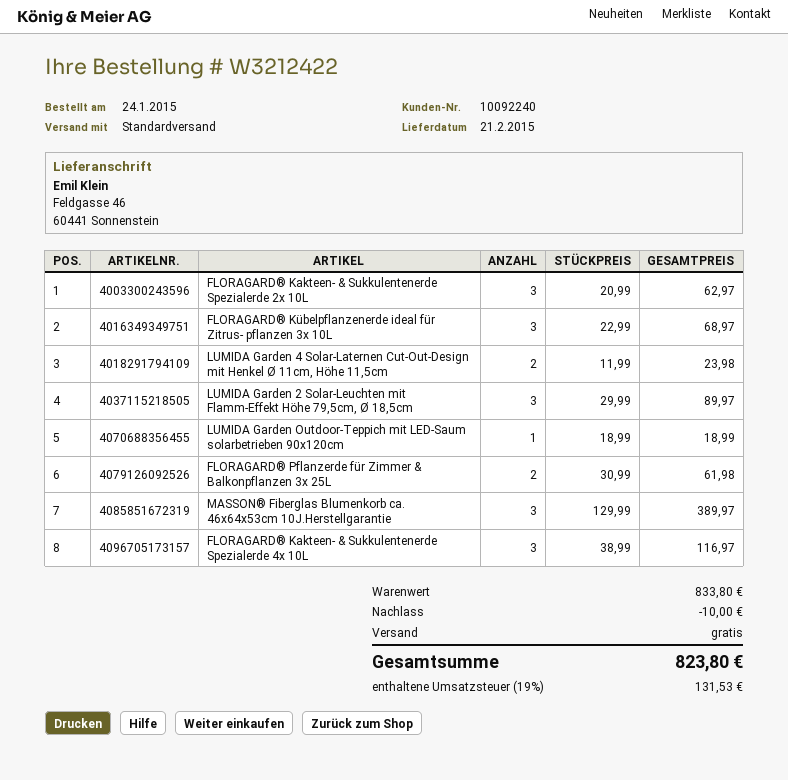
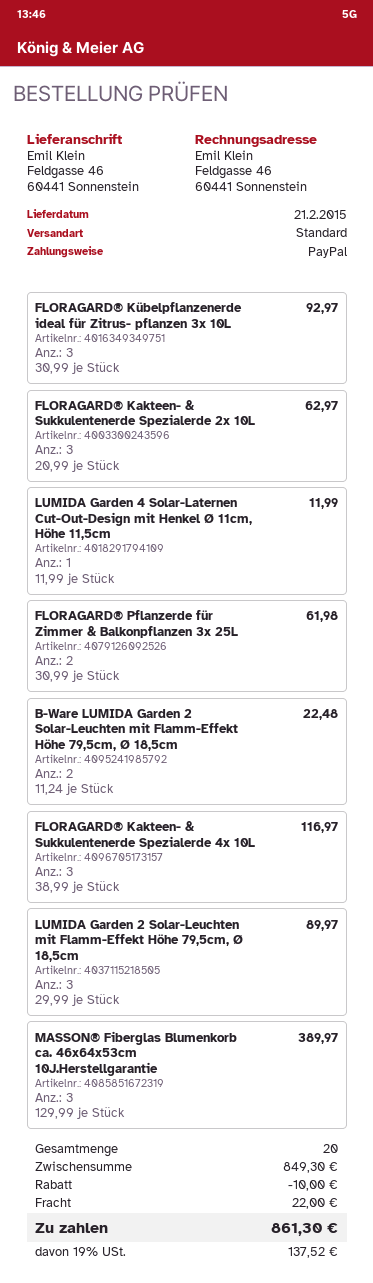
FLORAGARD® Kübelpflanzenerde ideal für Zitrus- pflanzen 3x 10L: 3 x 22.99 = 68.97 -> 3 x 30.99 = 92.97
LUMIDA Garden 4 Solar-Laternen Cut-Out-Design mit Henkel Ø 11cm, Höhe 11,5cm: 2 x 11.99 = 23.98 -> 1 x 11.99 = 11.99
LUMIDA Garden Outdoor-Teppich mit LED-Saum solarbetrieben 90x120cm: 1 x 18.99 = 18.99 -> none
B-Ware LUMIDA Garden 2 Solar-Leuchten mit Flamm-Effekt Höhe 79,5cm, Ø 18,5cm: none -> 2 x 11.24 = 22.48
subtotal: 833.80 -> 849.30
shipping: 0.00 -> 22.00
tax: 19% = 131.53 -> 19% = 137.52
total: 823.80 -> 861.30

